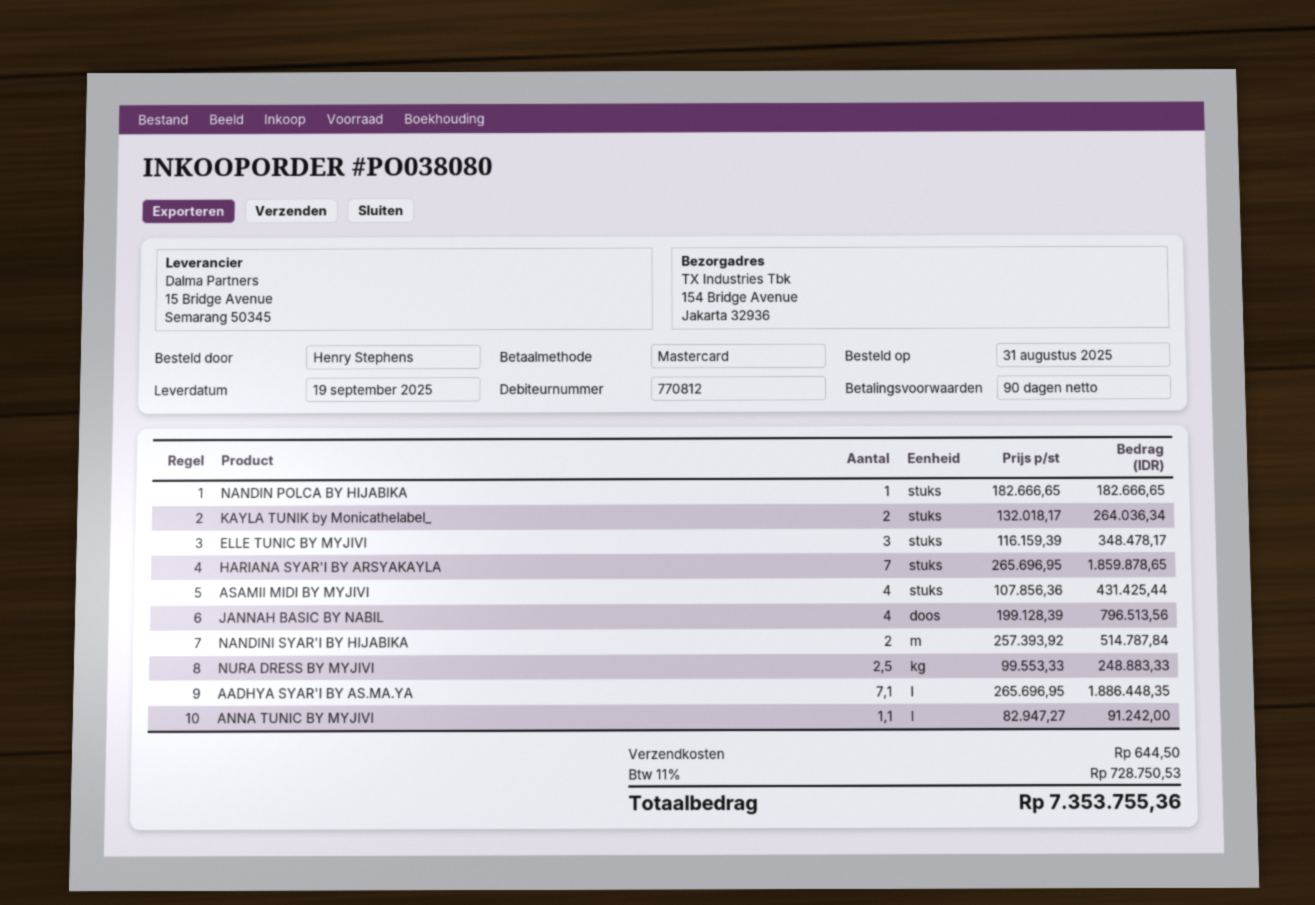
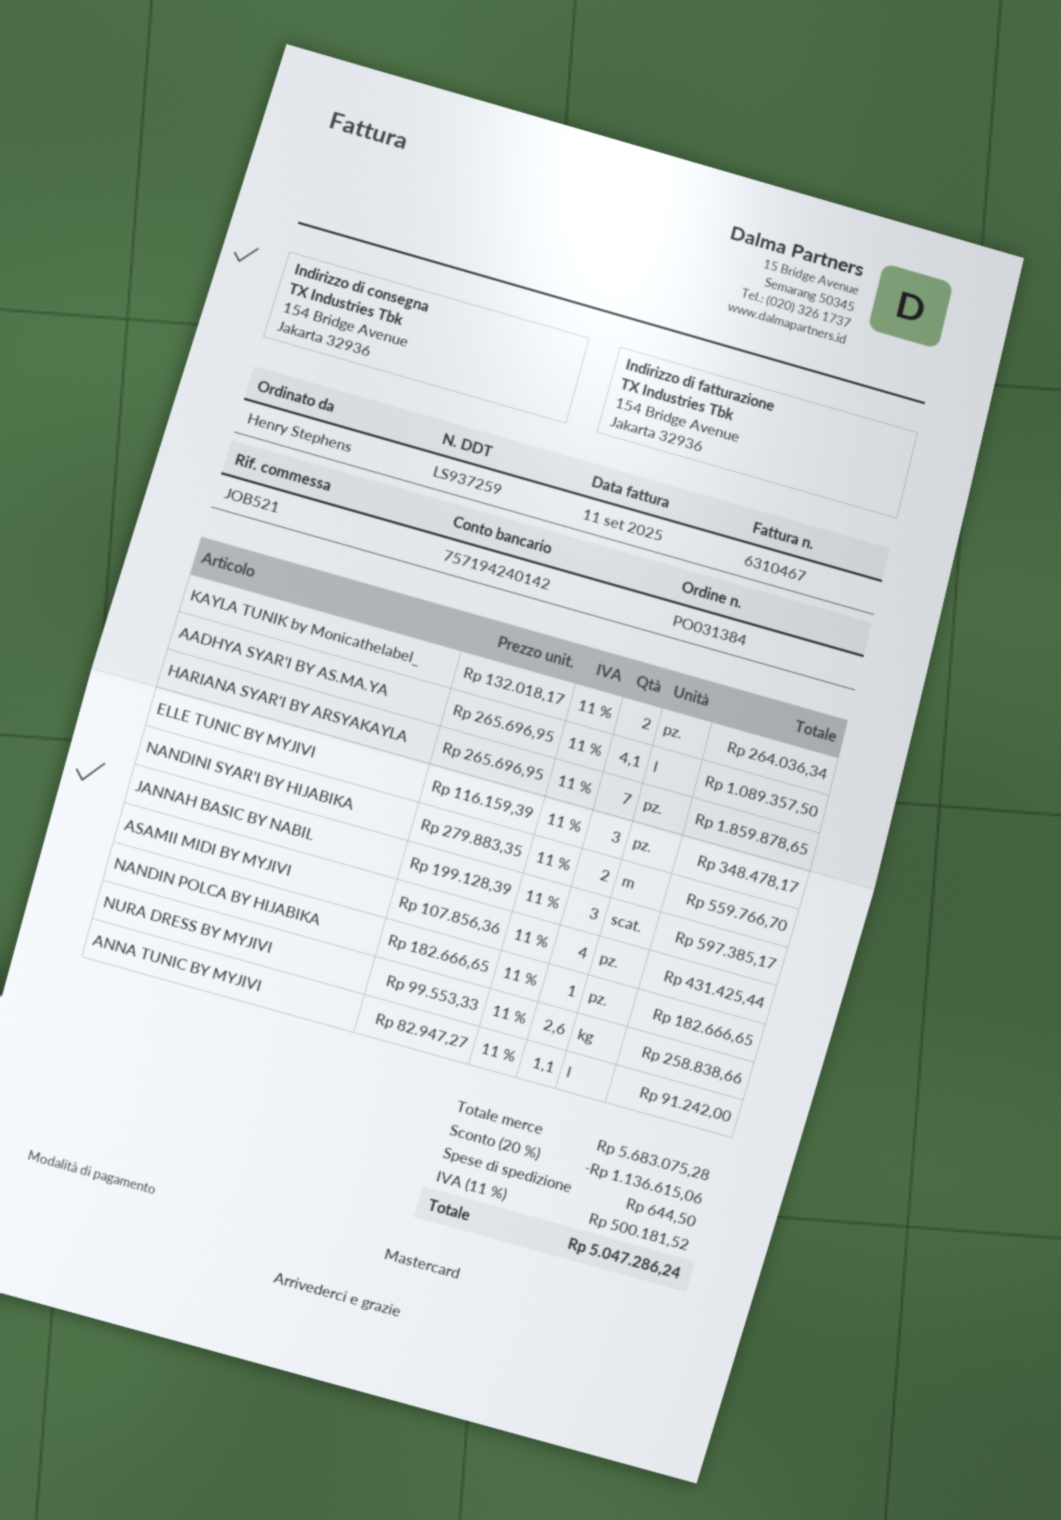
order number: PO038080 -> PO031384
JANNAH BASIC BY NABIL: 4 x 199128.39 = 796513.56 -> 3 x 199128.39 = 597385.17
NANDINI SYAR'I BY HIJABIKA: 2 x 257393.92 = 514787.84 -> 2 x 279883.35 = 559766.70
NURA DRESS BY MYJIVI: 2.5 x 99553.33 = 248883.33 -> 2.6 x 99553.33 = 258838.66
AADHYA SYAR'I BY AS.MA.YA: 7.1 x 265696.95 = 1886448.35 -> 4.1 x 265696.95 = 1089357.50
discount: none -> 20% = 1136615.06
tax: 11% = 728750.53 -> 11% = 500181.52
total: 7353755.36 -> 5047286.24

